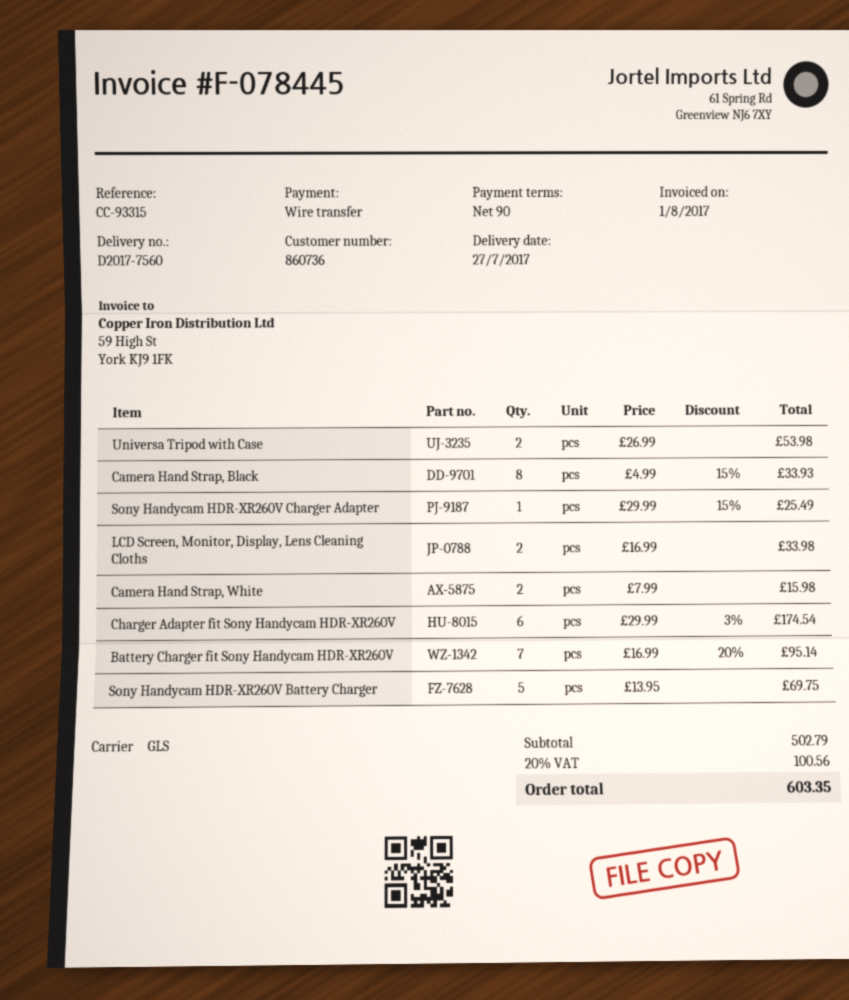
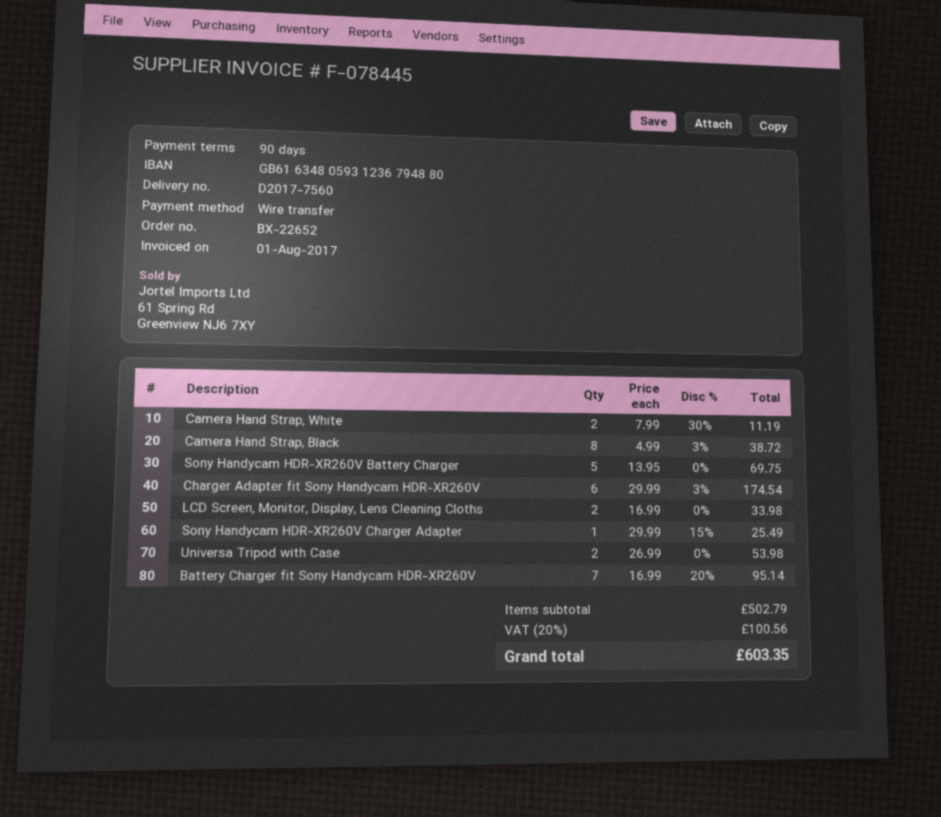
Camera Hand Strap, Black: 8 x 4.99 - 15% = 33.93 -> 8 x 4.99 - 3% = 38.72
Camera Hand Strap, White: 2 x 7.99 = 15.98 -> 2 x 7.99 - 30% = 11.19

